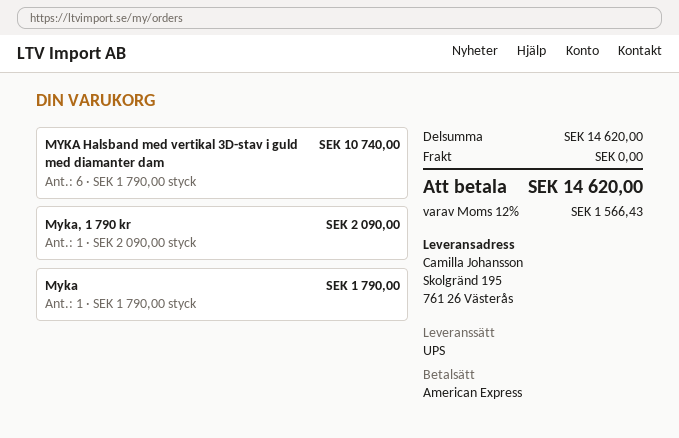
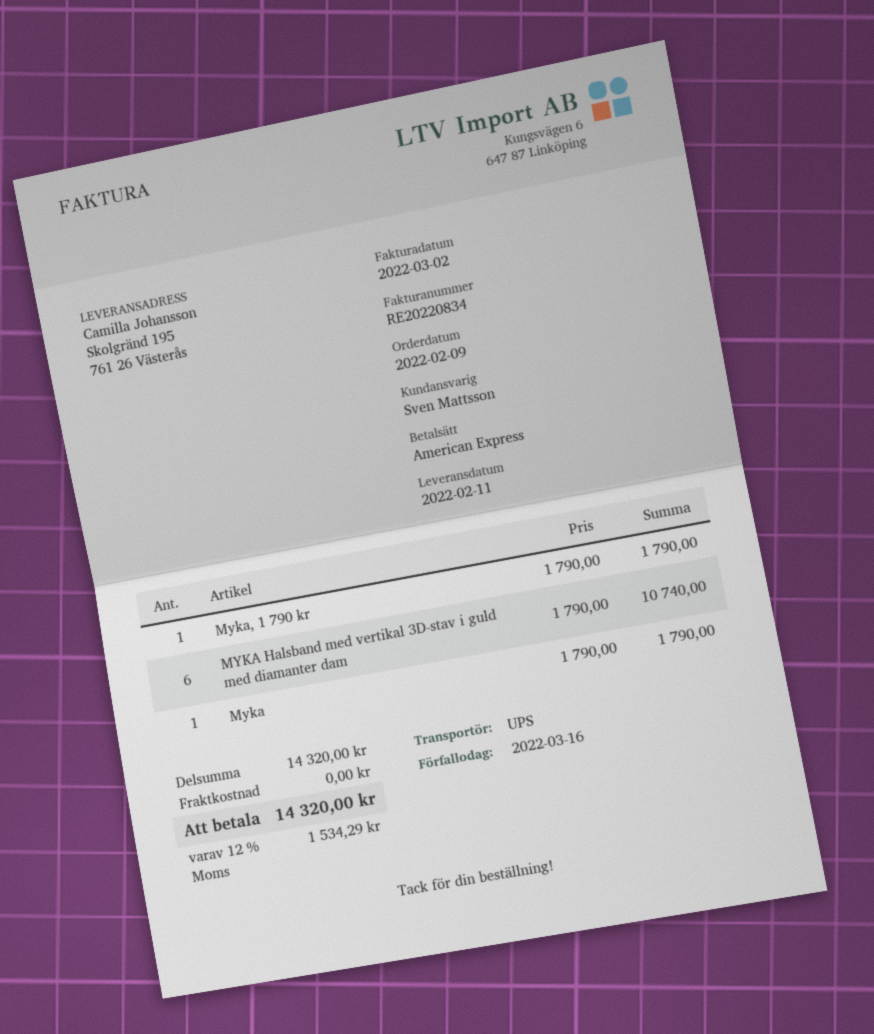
Myka, 1 790 kr: 1 x 2090.00 = 2090.00 -> 1 x 1790.00 = 1790.00
subtotal: 14620.00 -> 14320.00
tax: 12% = 1566.43 -> 12% = 1534.29
total: 14620.00 -> 14320.00

